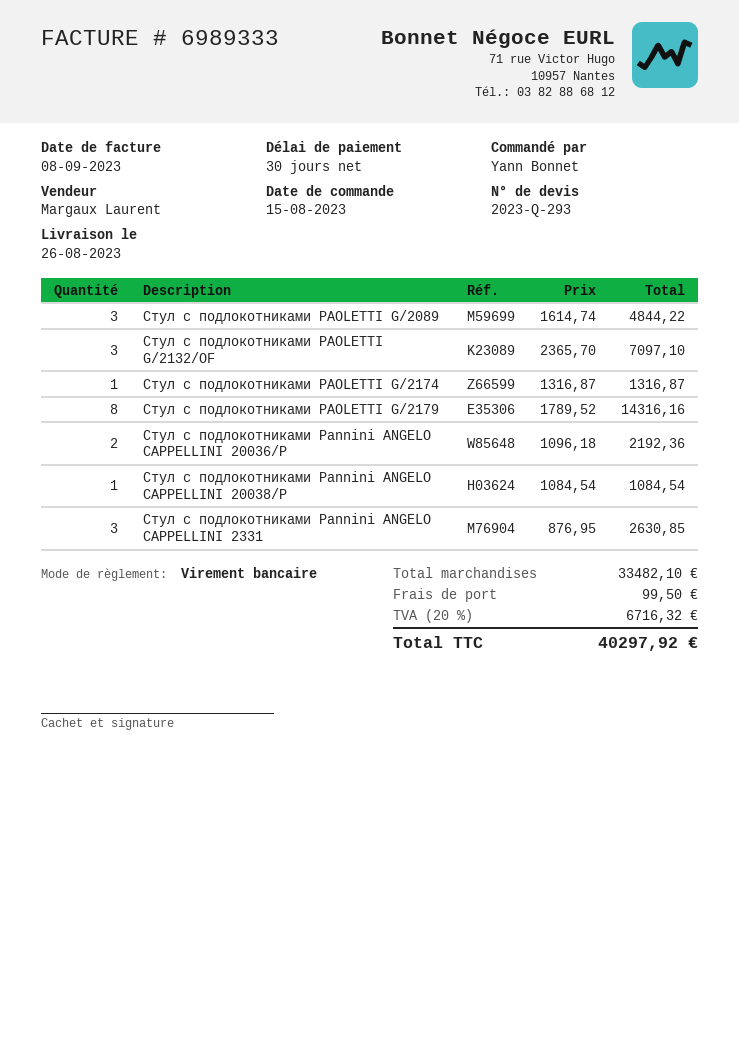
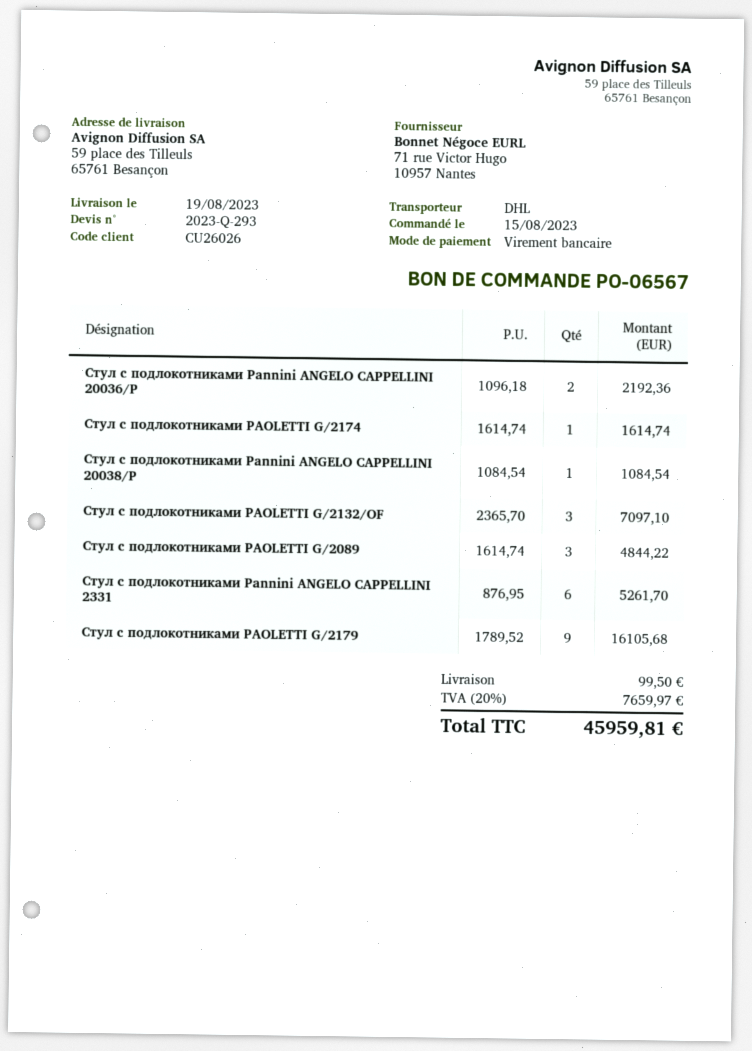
delivery date: 2023-08-26 -> 2023-08-19
Стул с подлокотниками PAOLETTI G/2174: 1 x 1316.87 = 1316.87 -> 1 x 1614.74 = 1614.74
Стул с подлокотниками PAOLETTI G/2179: 8 x 1789.52 = 14316.16 -> 9 x 1789.52 = 16105.68
Стул с подлокотниками Pannini ANGELO CAPPELLINI 2331: 3 x 876.95 = 2630.85 -> 6 x 876.95 = 5261.70
tax: 20% = 6716.32 -> 20% = 7659.97
total: 40297.92 -> 45959.81

